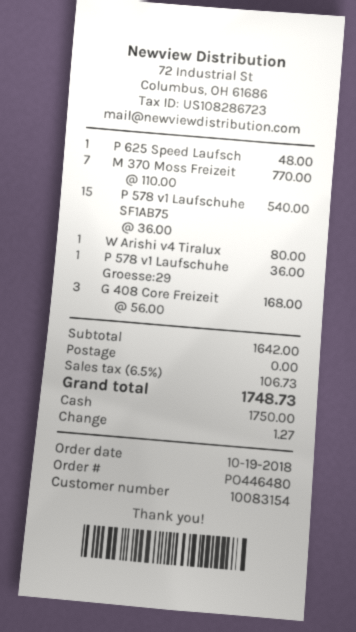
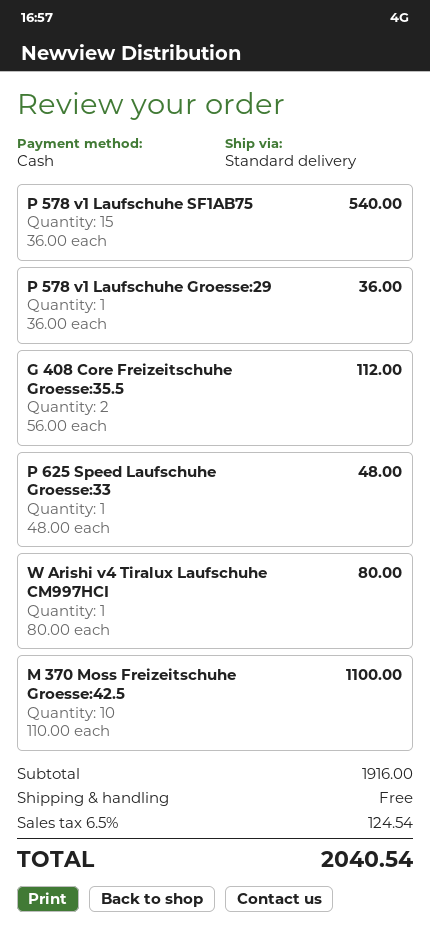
M 370 Moss Freizeit: 7 x 110.00 = 770.00 -> 10 x 110.00 = 1100.00
G 408 Core Freizeit: 3 x 56.00 = 168.00 -> 2 x 56.00 = 112.00
subtotal: 1642.00 -> 1916.00
tax: 6.5% = 106.73 -> 6.5% = 124.54
total: 1748.73 -> 2040.54

